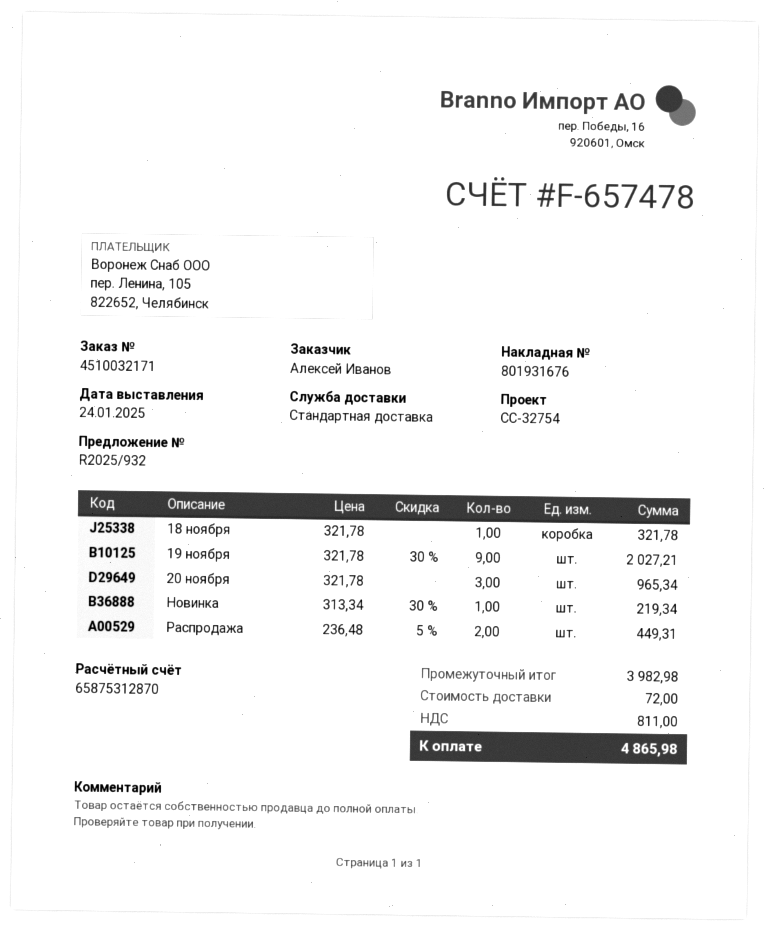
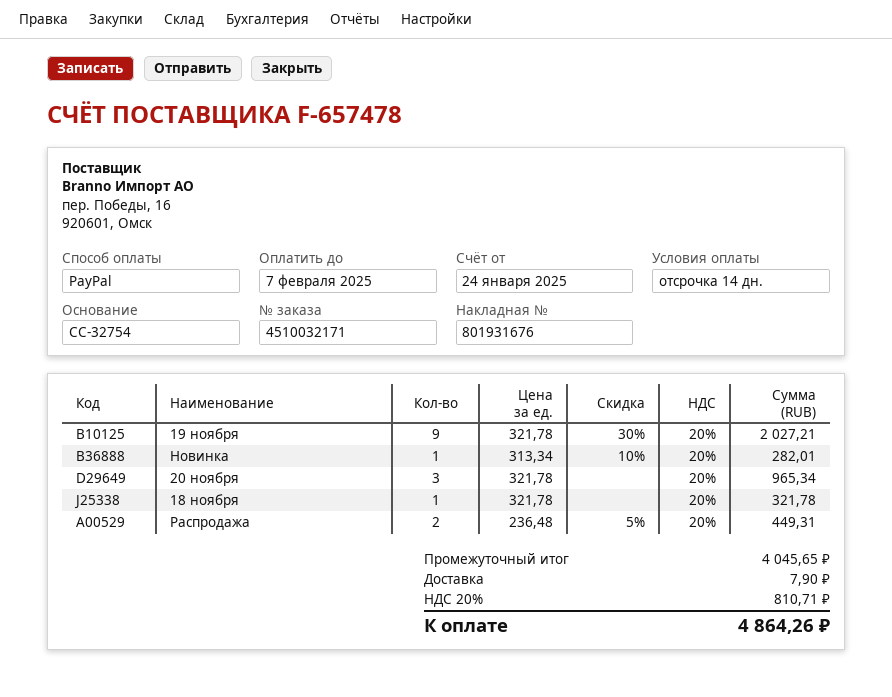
Новинка: 1 x 313.34 - 30% = 219.34 -> 1 x 313.34 - 10% = 282.01
subtotal: 3982.98 -> 4045.65
shipping: 72.00 -> 7.90
tax: 811.00 -> 810.71
total: 4865.98 -> 4864.26

